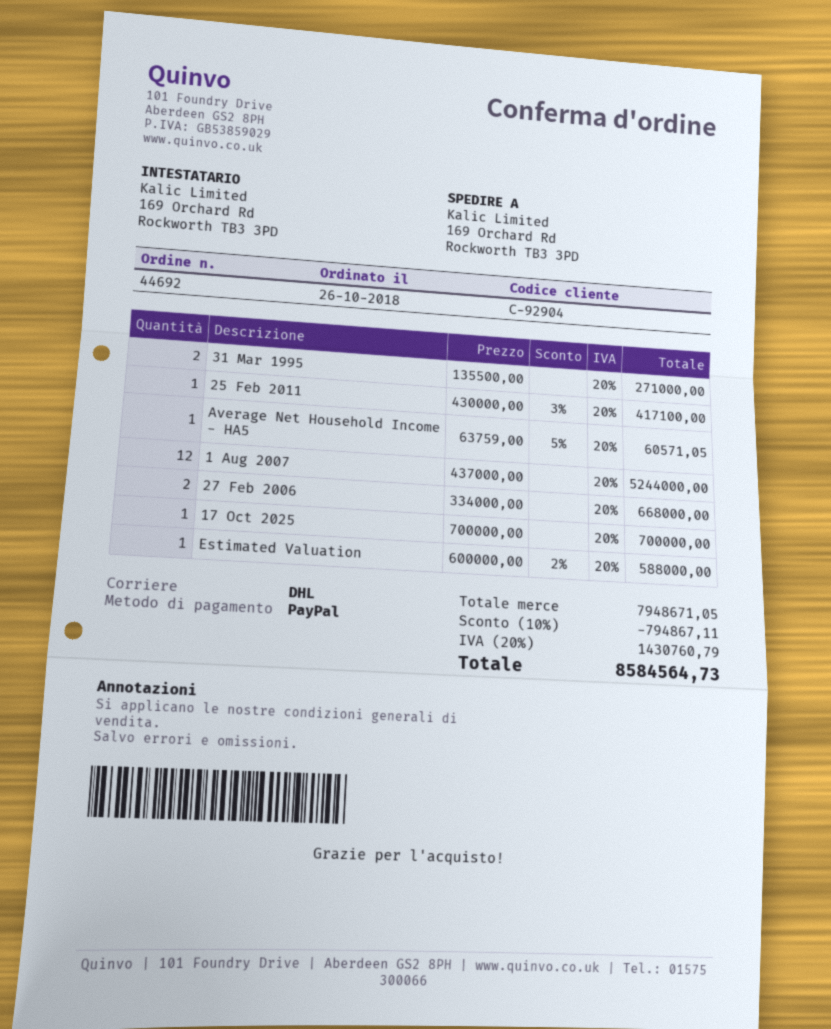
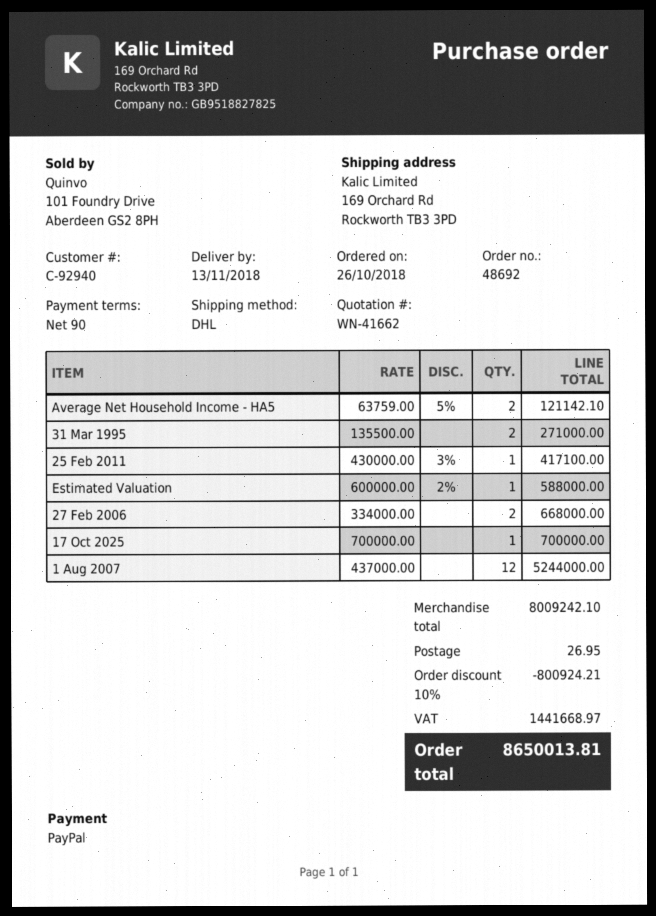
order number: 44692 -> 48692
customer number: C-92904 -> C-92940
Average Net Household Income - HA5: 1 x 63759.00 - 5% = 60571.05 -> 2 x 63759.00 - 5% = 121142.10
subtotal: 7948671.05 -> 8009242.10
discount: 10% = 794867.11 -> 10% = 800924.21
shipping: none -> 26.95
tax: 1430760.79 -> 1441668.97
total: 8584564.73 -> 8650013.81

